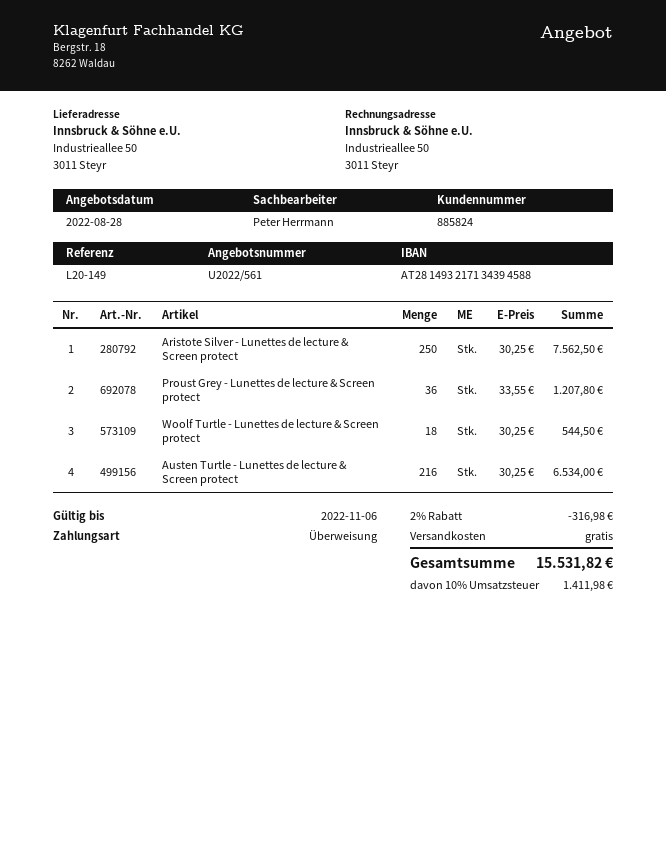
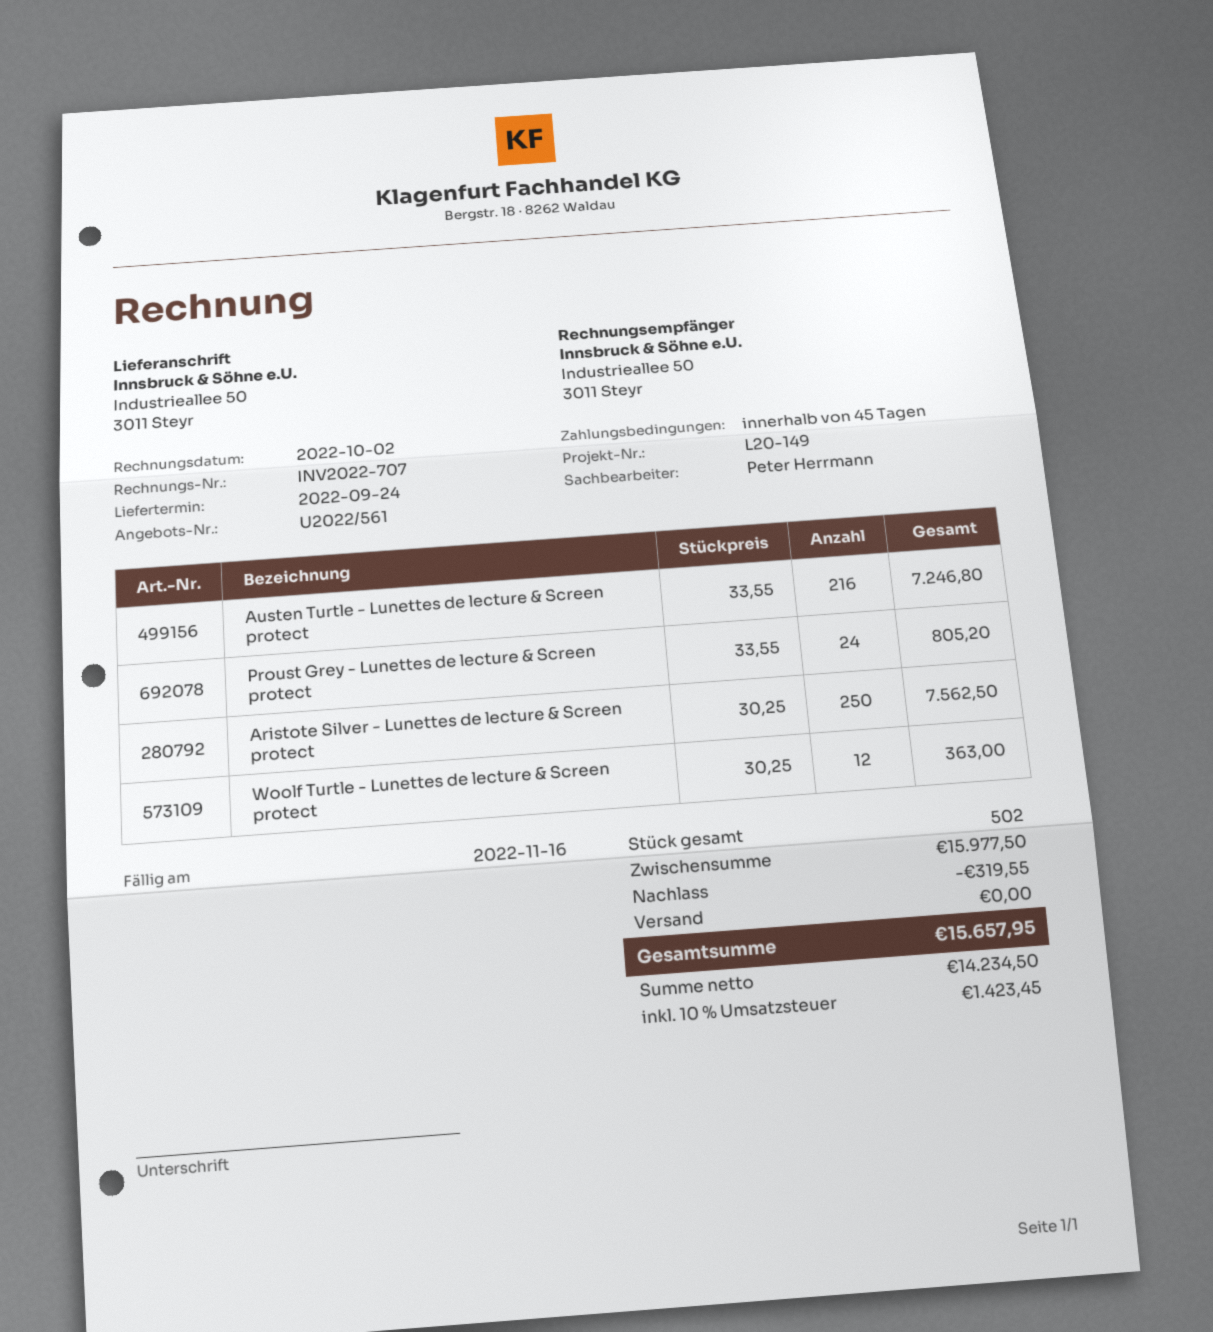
Proust Grey - Lunettes de lecture & Screen protect: 36 x 33.55 = 1207.80 -> 24 x 33.55 = 805.20
Woolf Turtle - Lunettes de lecture & Screen protect: 18 x 30.25 = 544.50 -> 12 x 30.25 = 363.00
Austen Turtle - Lunettes de lecture & Screen protect: 216 x 30.25 = 6534.00 -> 216 x 33.55 = 7246.80
discount: 316.98 -> 319.55
tax: 10% = 1411.98 -> 10% = 1423.45
total: 15531.82 -> 15657.95

